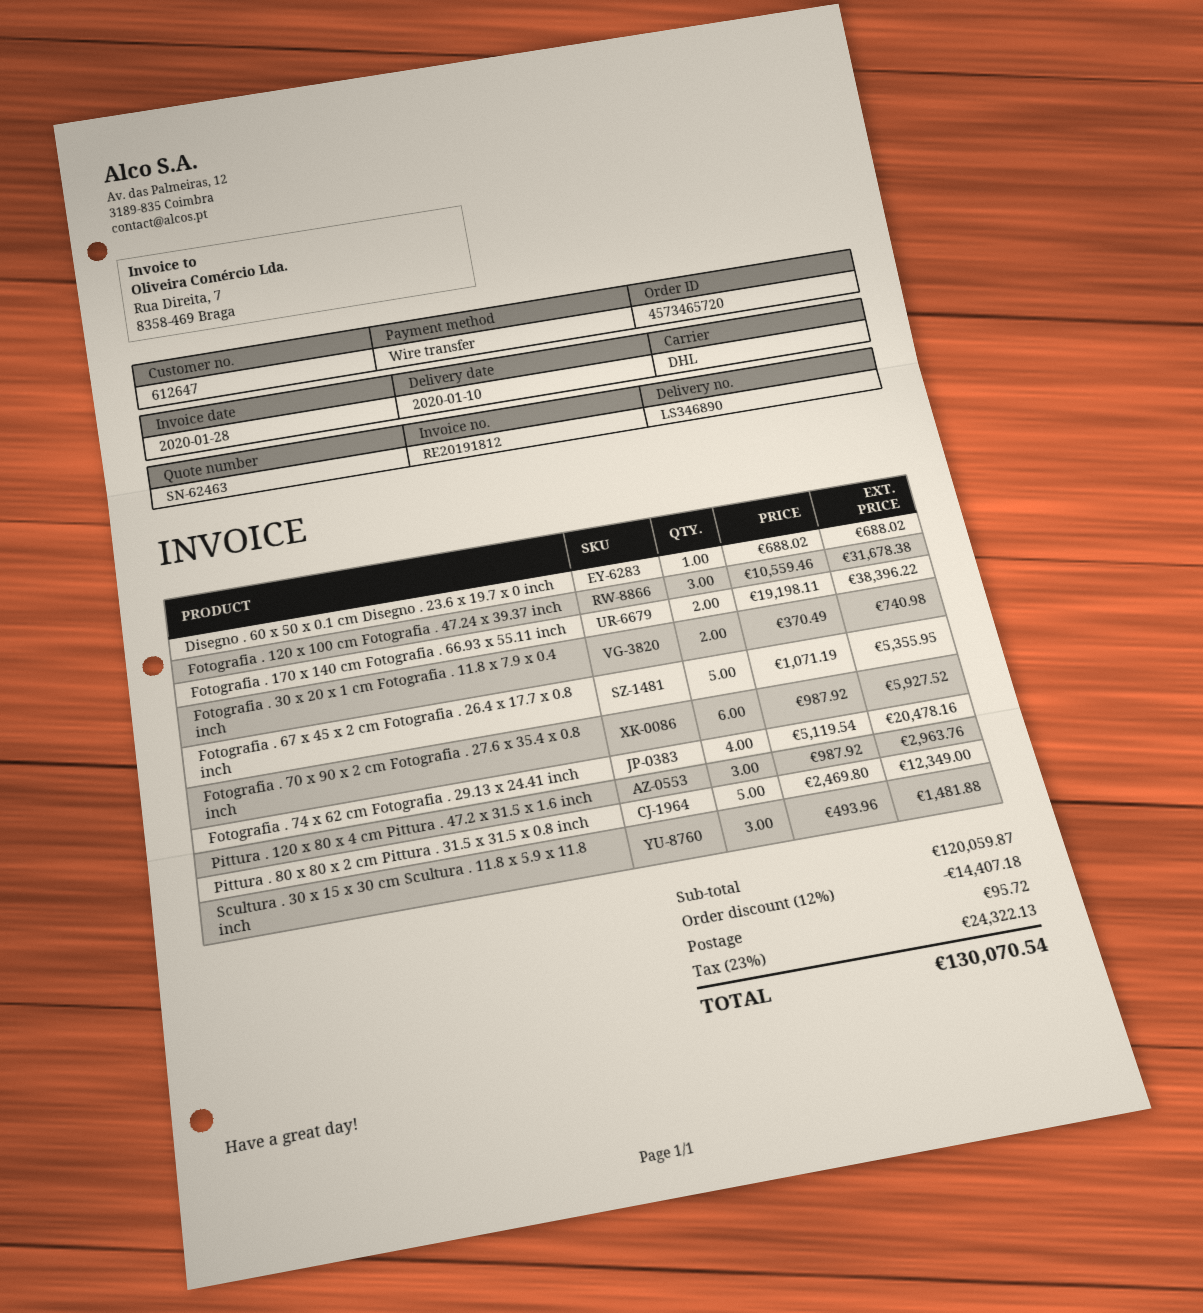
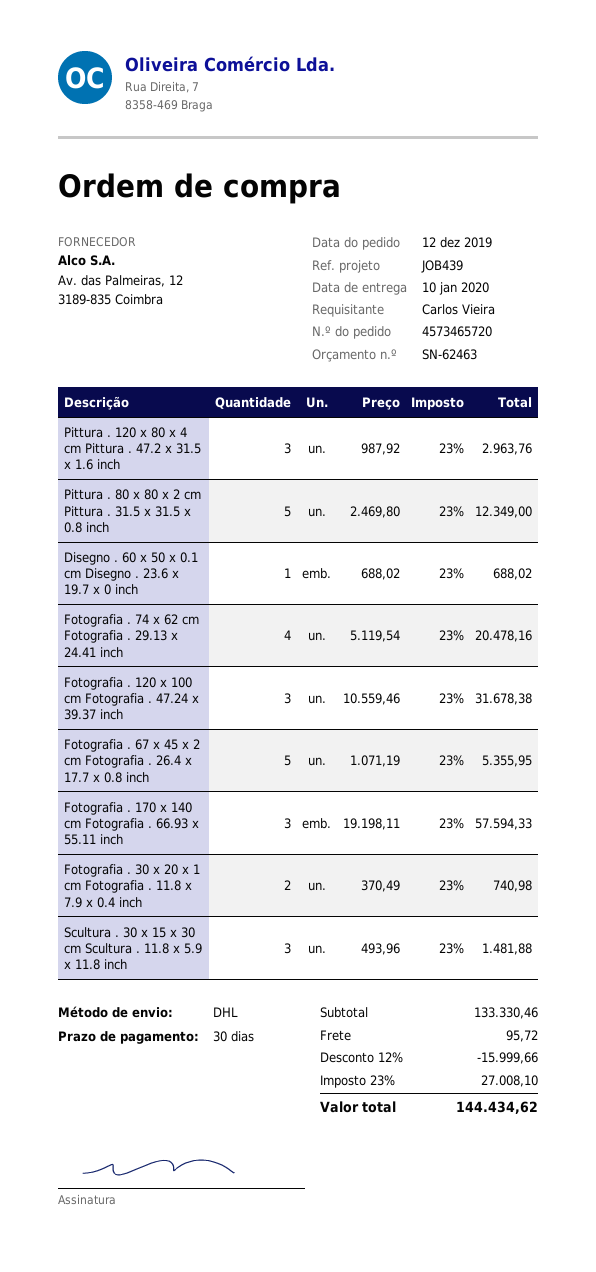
Fotografia . 170 x 140 cm Fotografia . 66.93 x 55.11 inch: 2 x 19198.11 = 38396.22 -> 3 x 19198.11 = 57594.33
Fotografia . 70 x 90 x 2 cm Fotografia . 27.6 x 35.4 x 0.8 inch: 6 x 987.92 = 5927.52 -> none
subtotal: 120059.87 -> 133330.46
discount: 12% = 14407.18 -> 12% = 15999.66
tax: 23% = 24322.13 -> 23% = 27008.10
total: 130070.54 -> 144434.62

